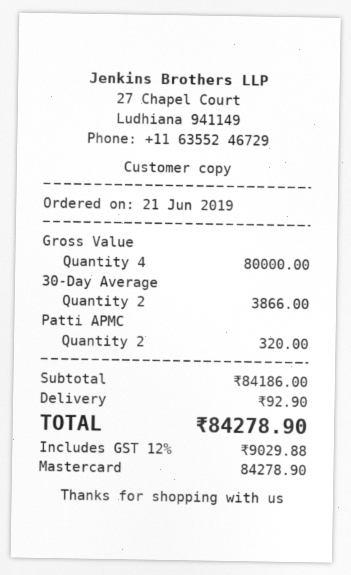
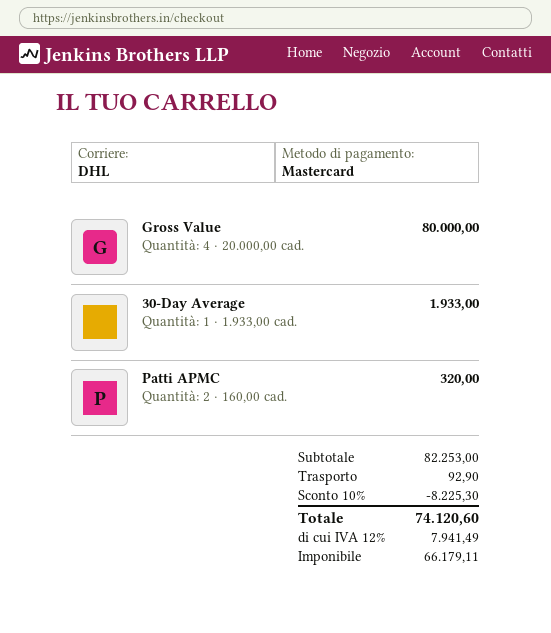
30-Day Average: 2 for 3866.00 -> 1 for 1933.00
subtotal: 84186.00 -> 82253.00
discount: none -> 10% = 8225.30
tax: 12% = 9029.88 -> 12% = 7941.49
total: 84278.90 -> 74120.60

